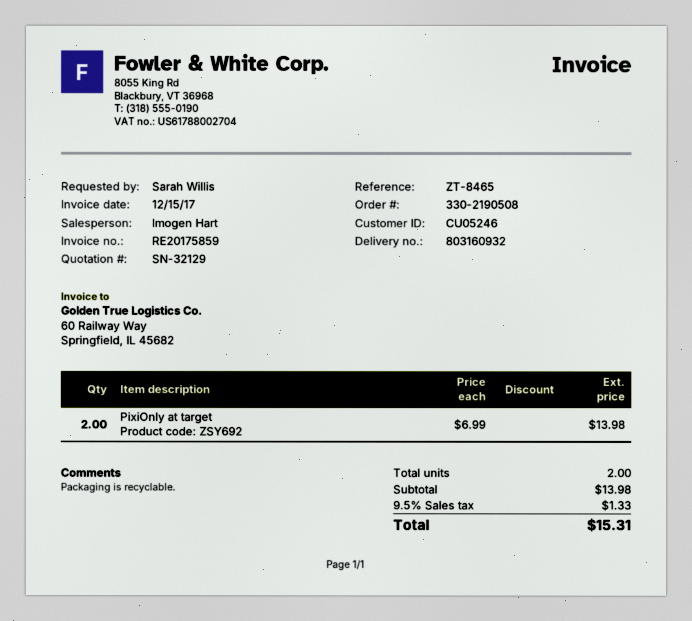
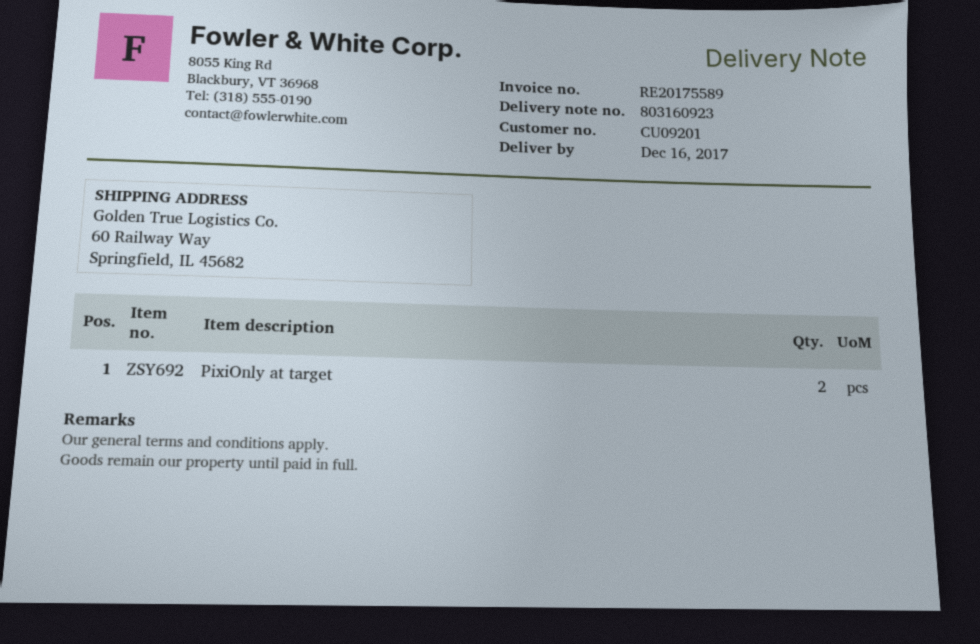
delivery note number: 803160932 -> 803160923
invoice number: RE20175859 -> RE20175589
customer number: CU05246 -> CU09201

